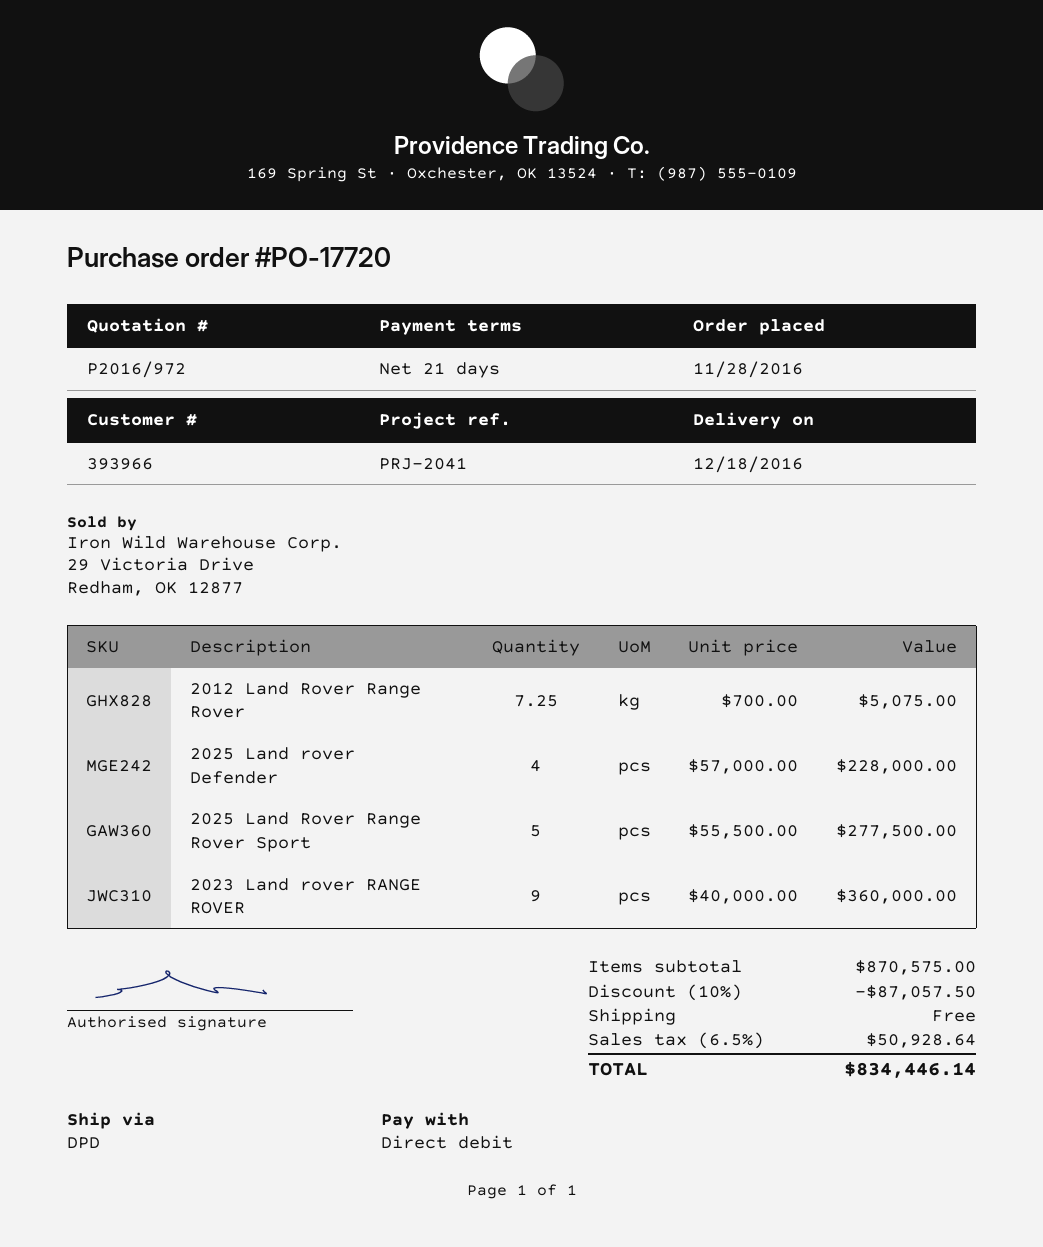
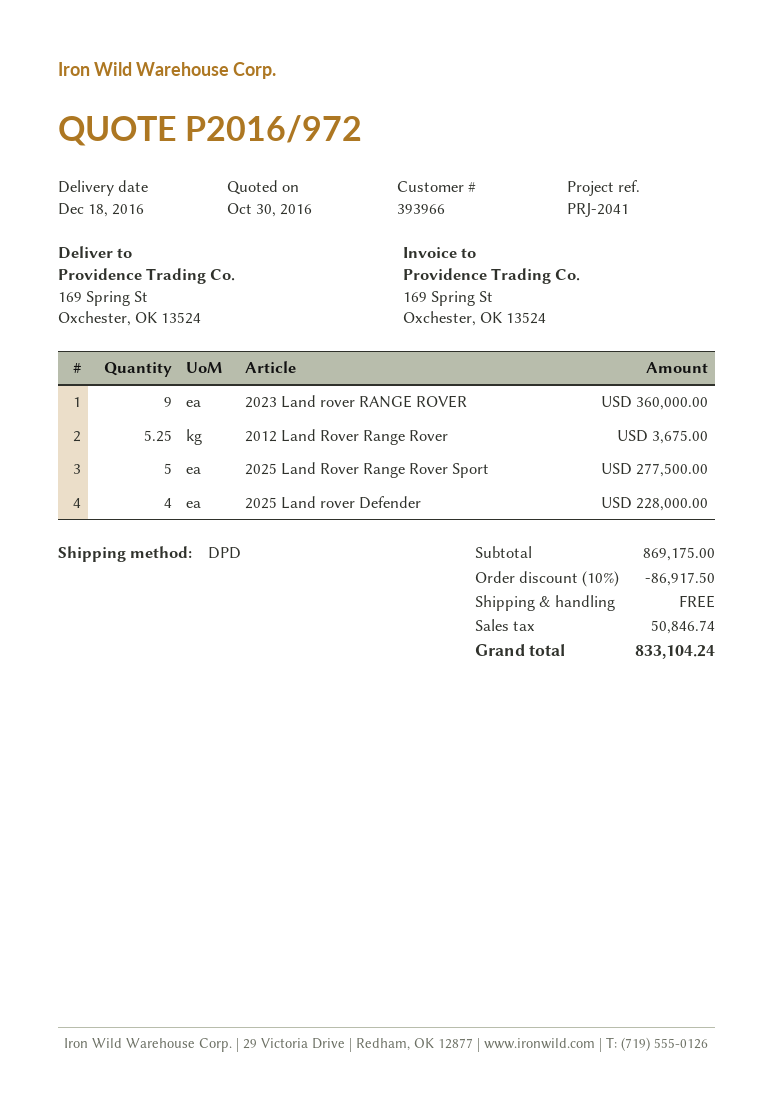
2012 Land Rover Range Rover: 7.25 for 5075.00 -> 5.25 for 3675.00
subtotal: 870575.00 -> 869175.00
discount: 10% = 87057.50 -> 10% = 86917.50
tax: 50928.64 -> 50846.74
total: 834446.14 -> 833104.24

